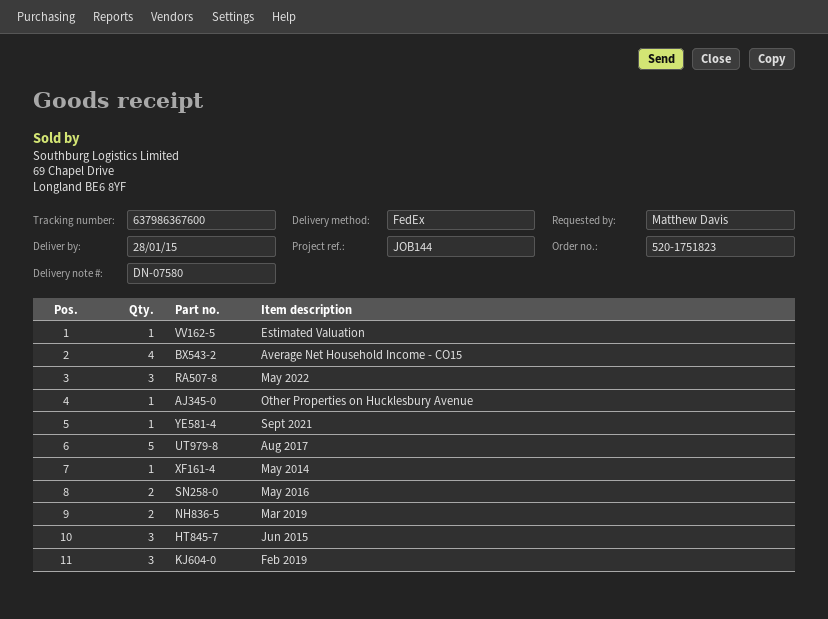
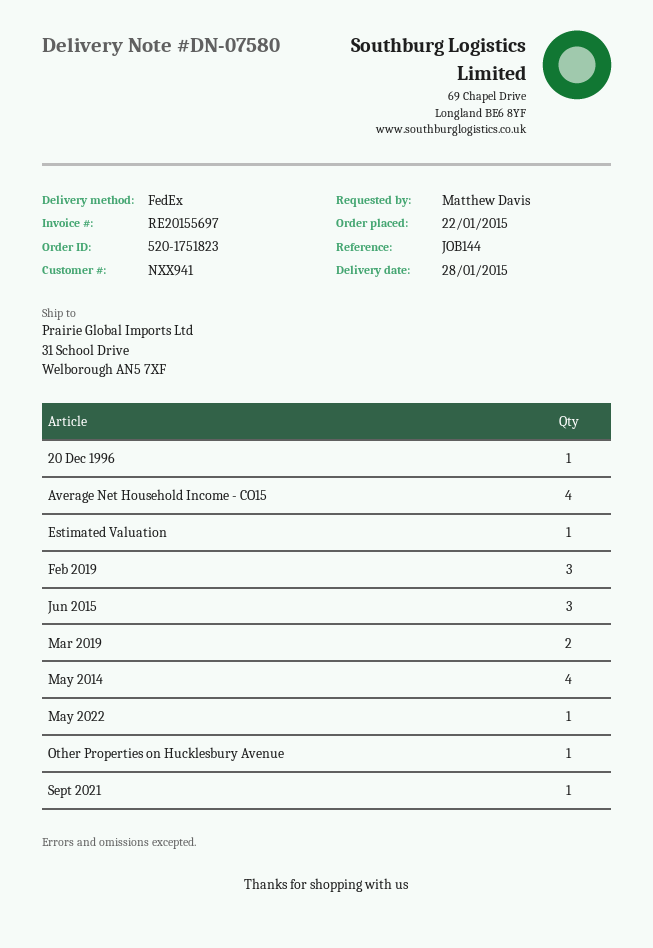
May 2022: 3 -> 1
Aug 2017: 5 -> none
May 2014: 1 -> 4
May 2016: 2 -> none
20 Dec 1996: none -> 1

